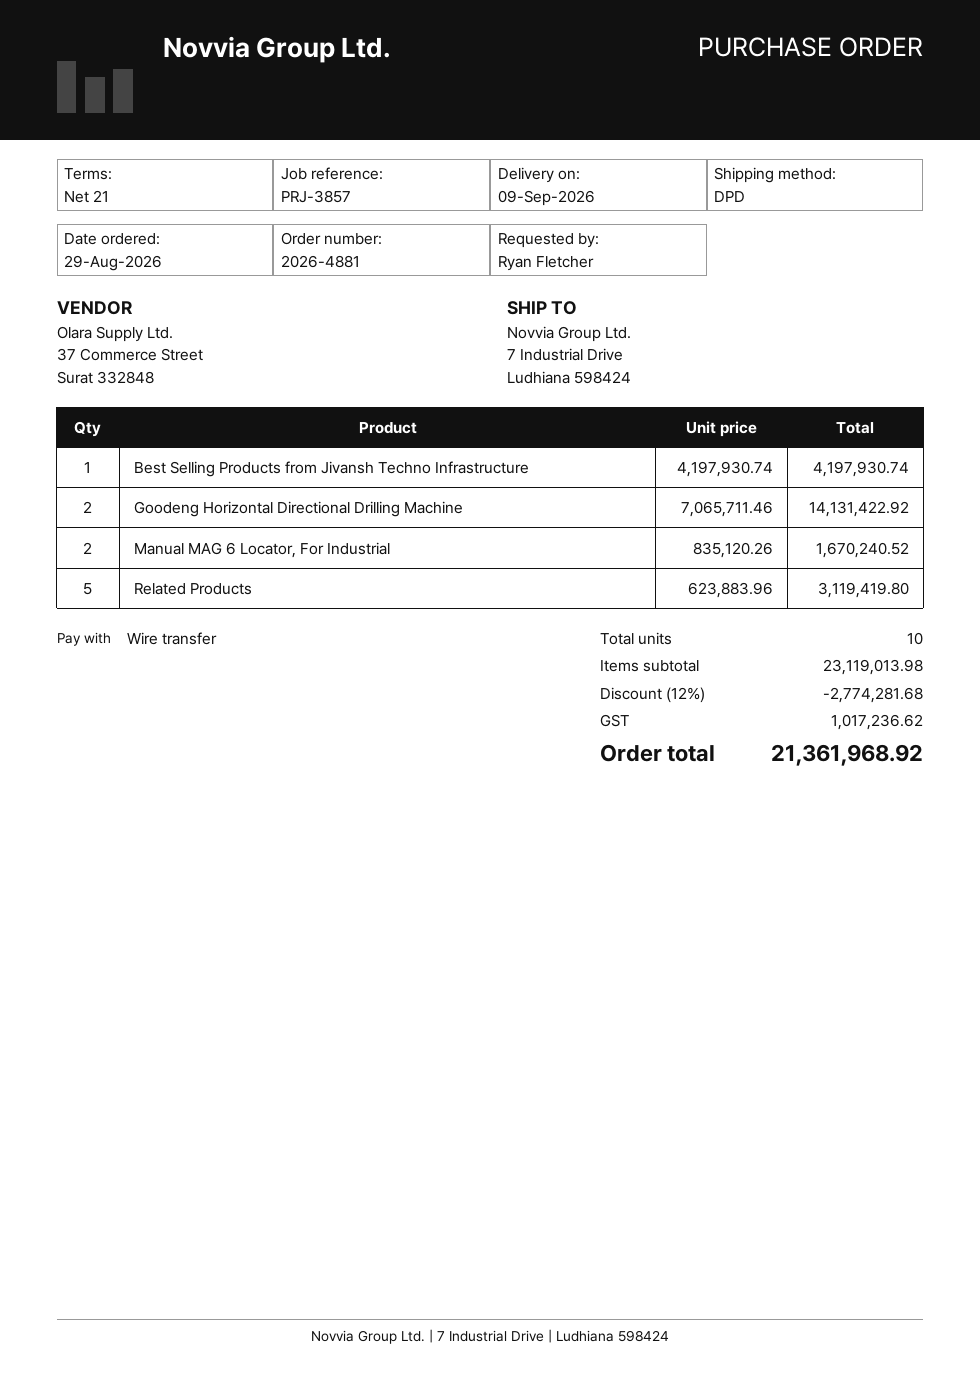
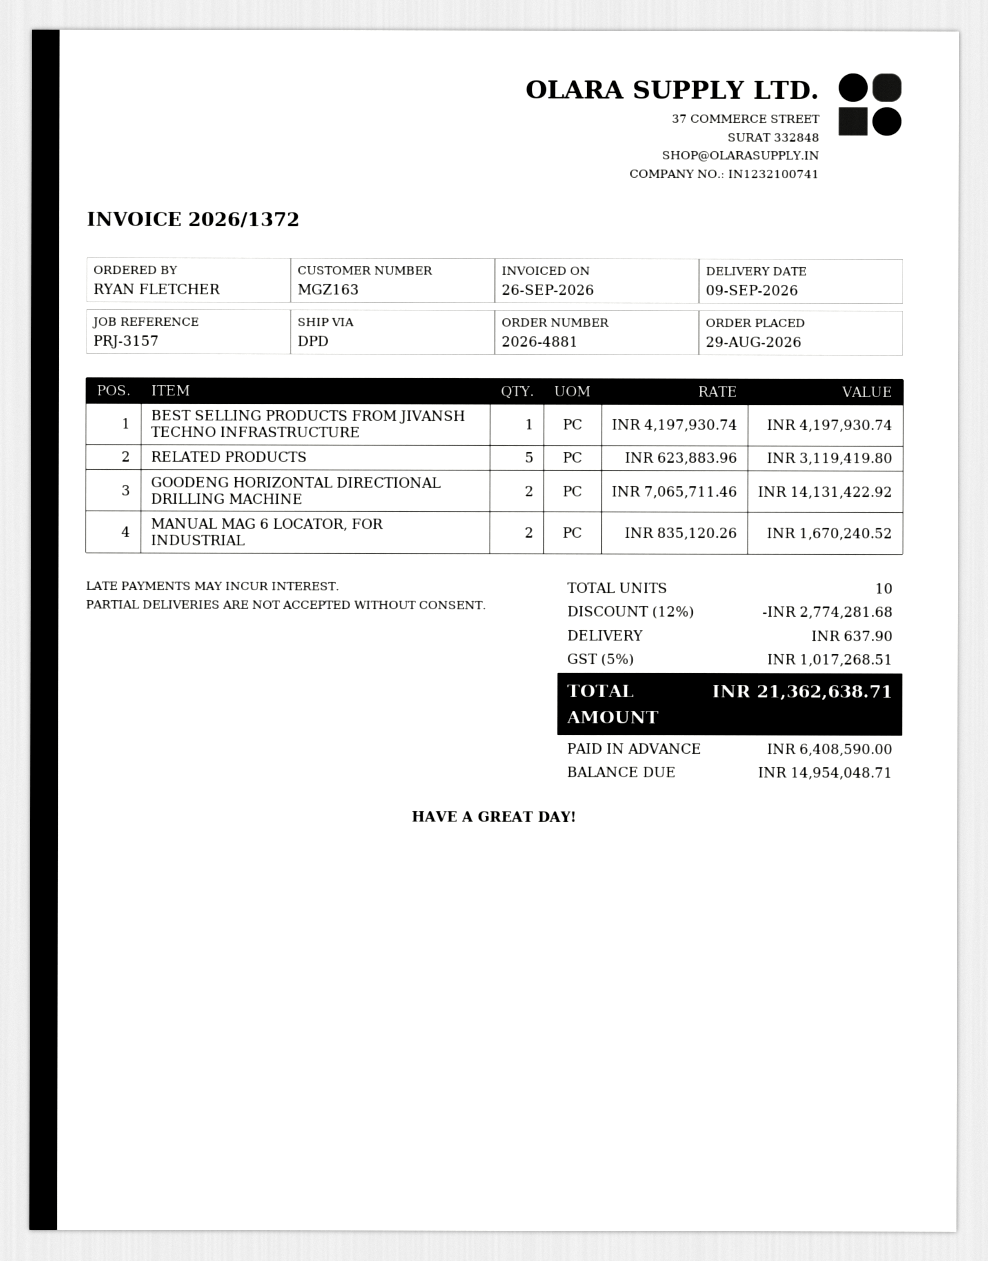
reference: PRJ-3857 -> PRJ-3157
shipping: none -> 637.90
tax: 1017236.62 -> 1017268.51
total: 21361968.92 -> 21362638.71

